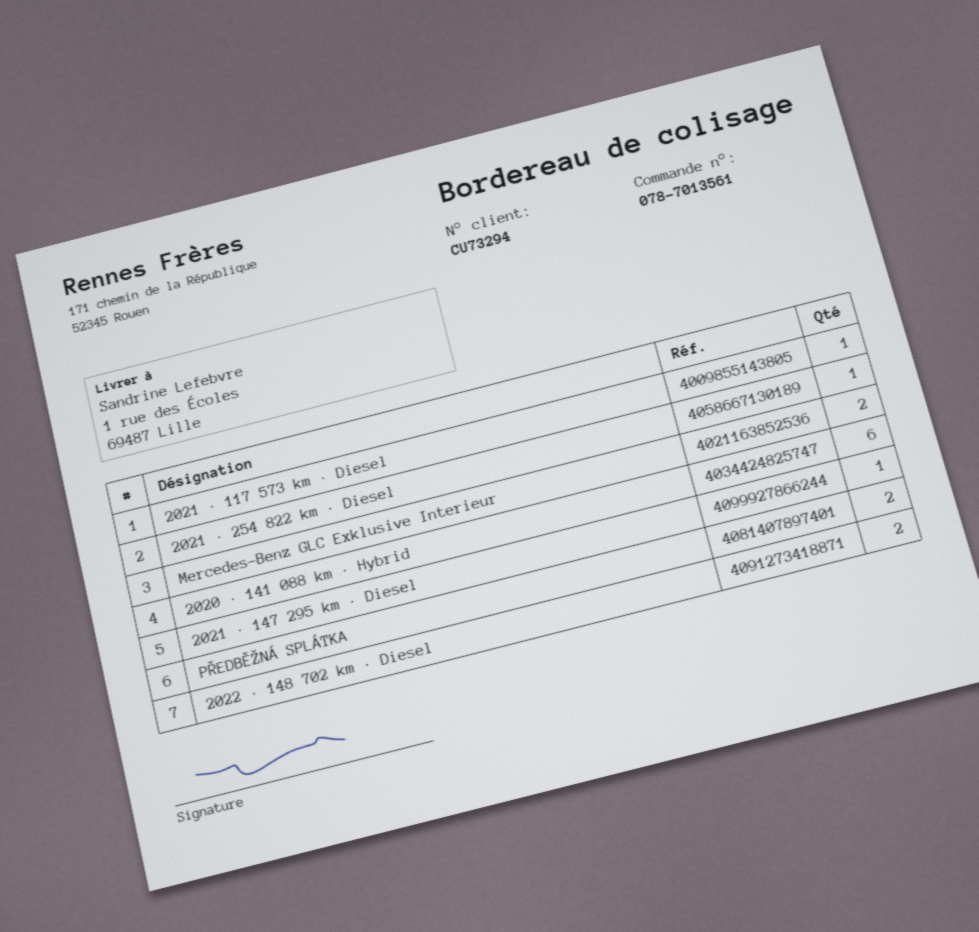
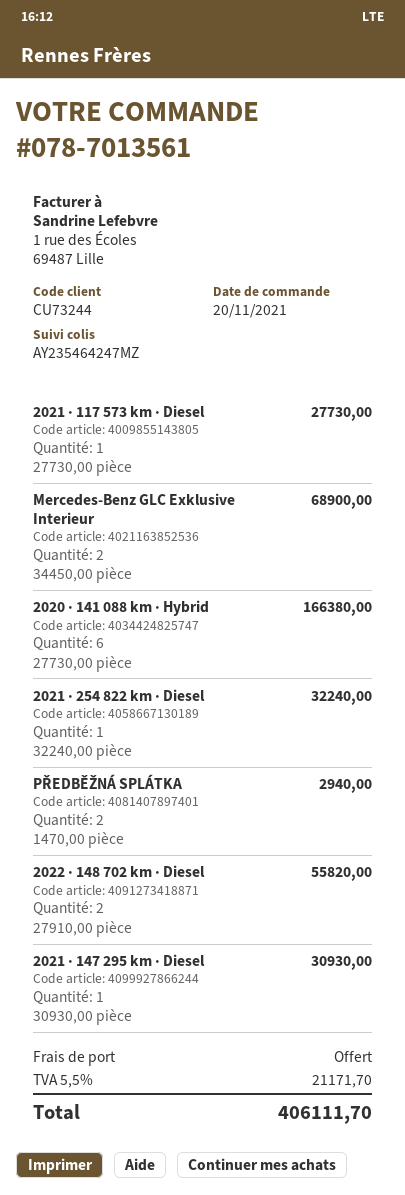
customer number: CU73294 -> CU73244

